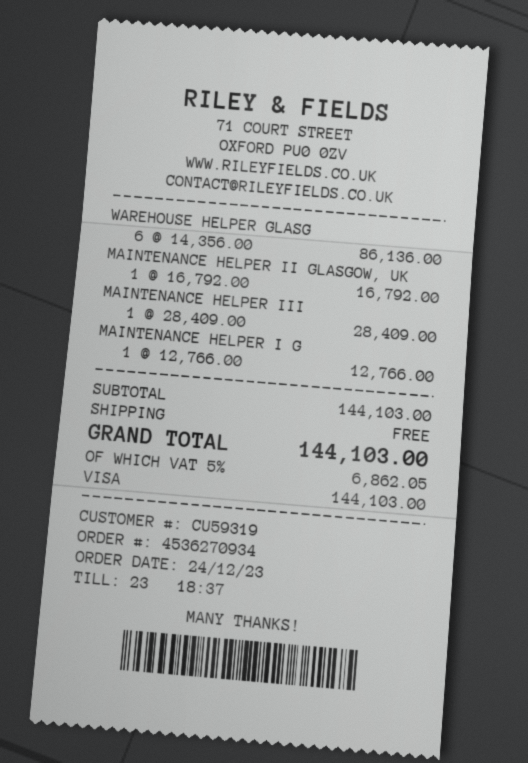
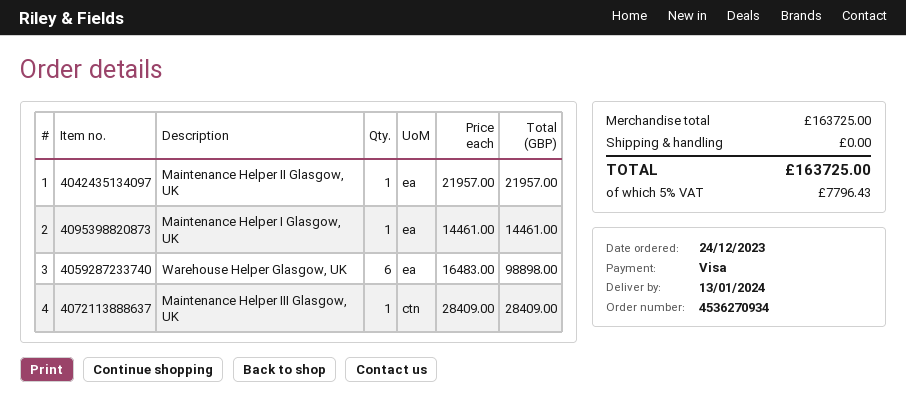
WAREHOUSE HELPER GLASG: 6 x 14356.00 = 86136.00 -> 6 x 16483.00 = 98898.00
MAINTENANCE HELPER II GLASGOW, UK: 1 x 16792.00 = 16792.00 -> 1 x 21957.00 = 21957.00
MAINTENANCE HELPER I G: 1 x 12766.00 = 12766.00 -> 1 x 14461.00 = 14461.00
subtotal: 144103.00 -> 163725.00
tax: 5% = 6862.05 -> 5% = 7796.43
total: 144103.00 -> 163725.00

